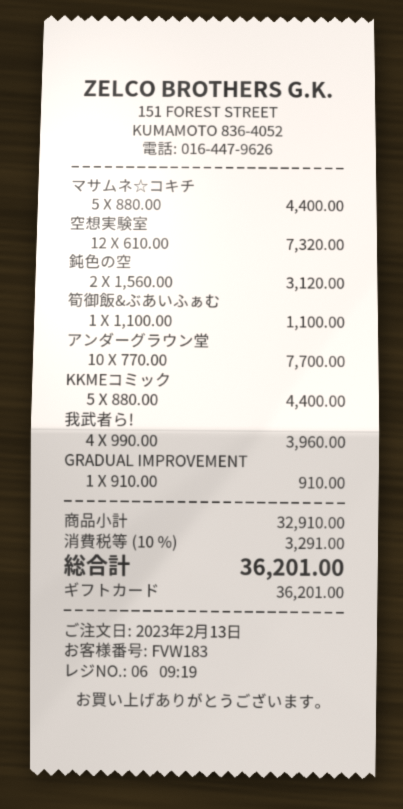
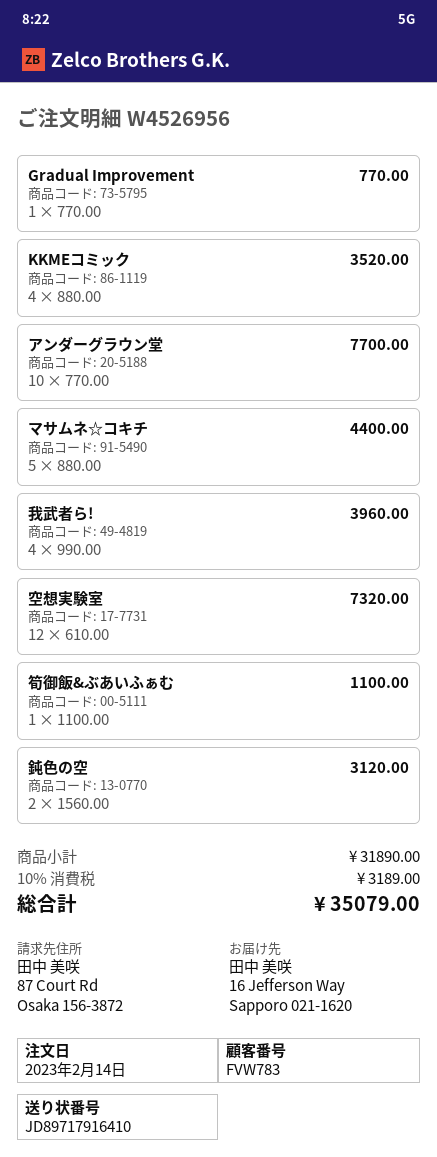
order date: 2023-02-13 -> 2023-02-14
customer number: FVW183 -> FVW783
KKMEコミック: 5 x 880.00 = 4400.00 -> 4 x 880.00 = 3520.00
GRADUAL IMPROVEMENT: 1 x 910.00 = 910.00 -> 1 x 770.00 = 770.00
subtotal: 32910.00 -> 31890.00
tax: 10% = 3291.00 -> 10% = 3189.00
total: 36201.00 -> 35079.00

